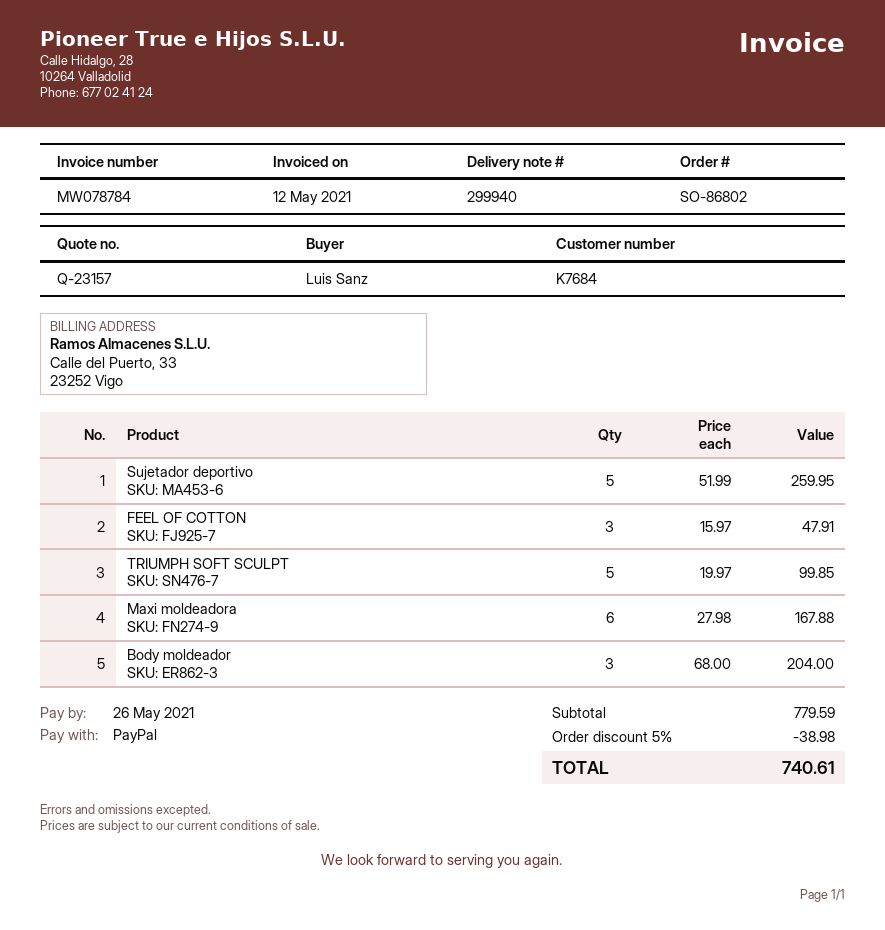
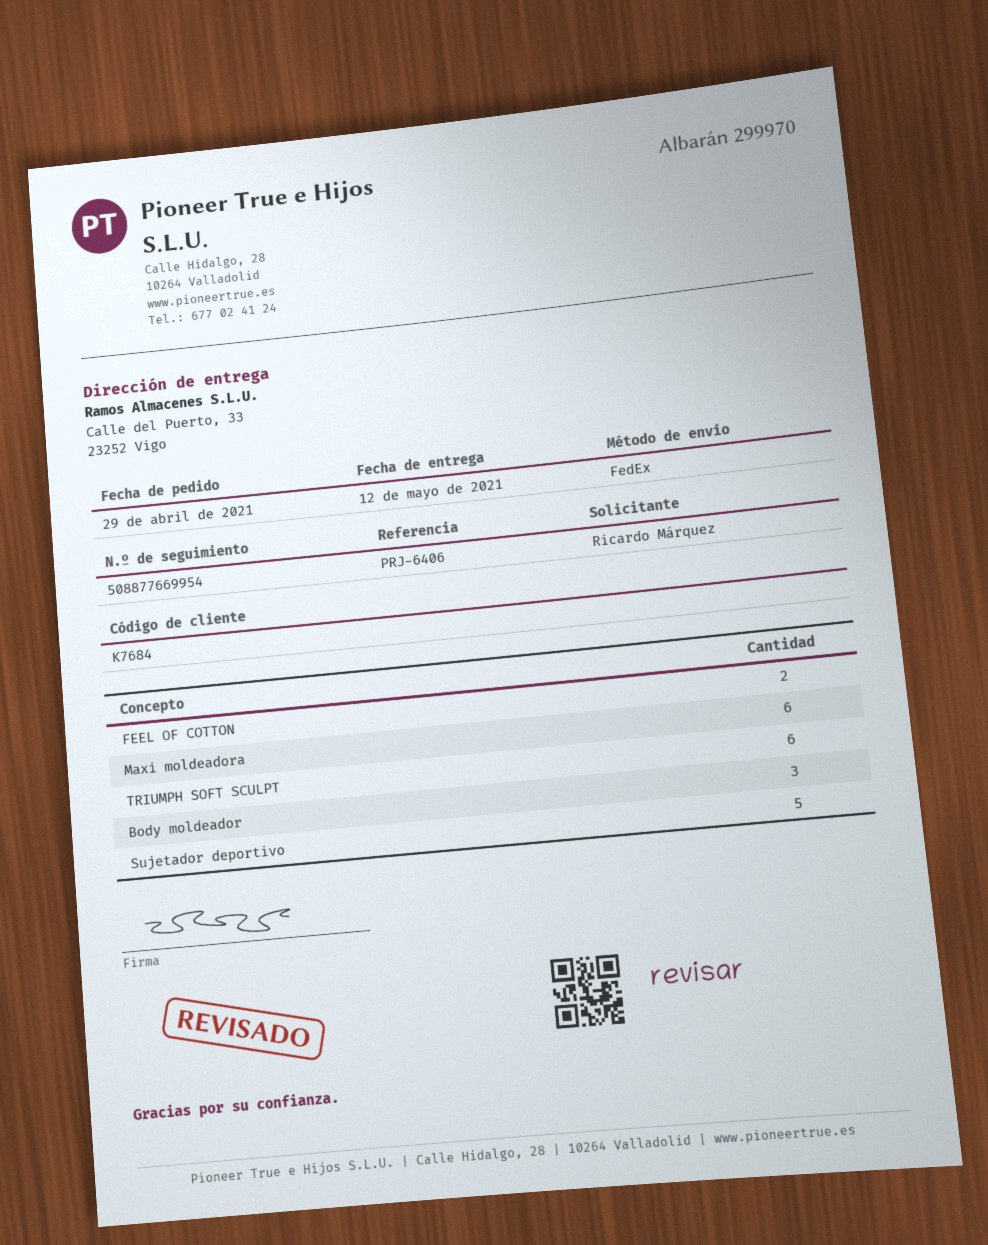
delivery note number: 299940 -> 299970
ordered by: Luis Sanz -> Ricardo Márquez
FEEL OF COTTON: 3 -> 2
TRIUMPH SOFT SCULPT: 5 -> 6

